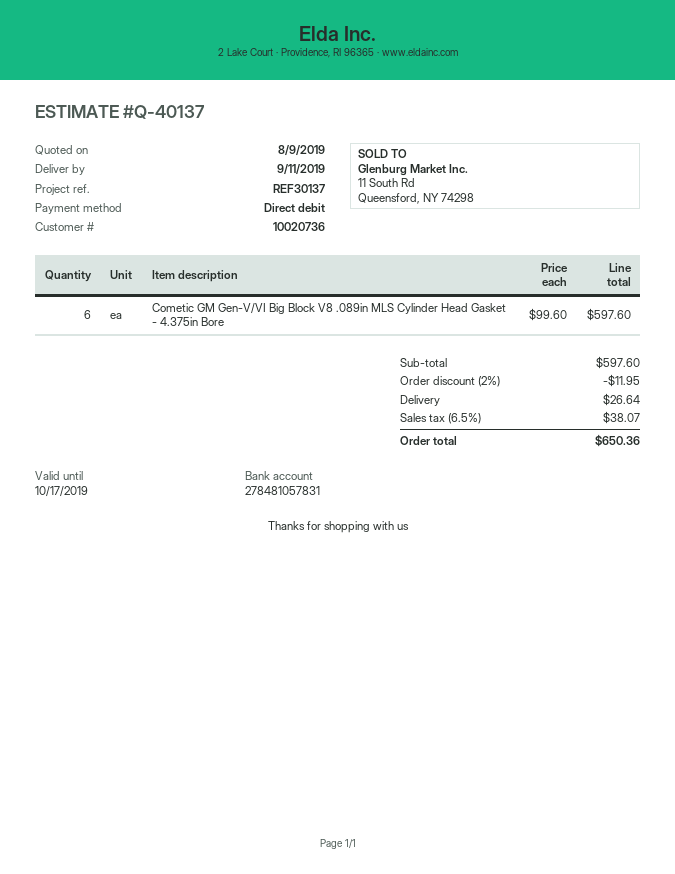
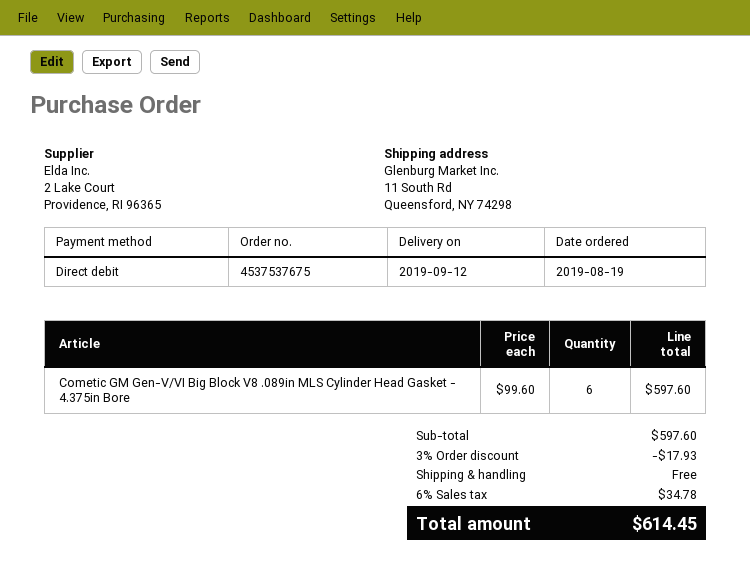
delivery date: 2019-09-11 -> 2019-09-12
discount: 2% = 11.95 -> 3% = 17.93
shipping: 26.64 -> 0.00
tax: 6.5% = 38.07 -> 6% = 34.78
total: 650.36 -> 614.45

